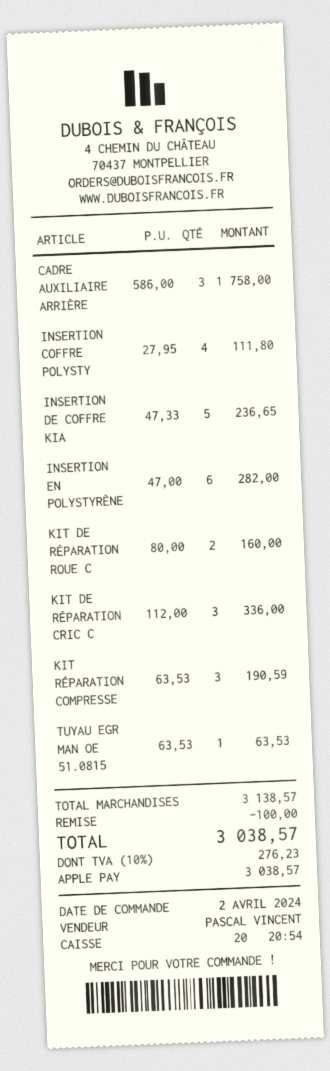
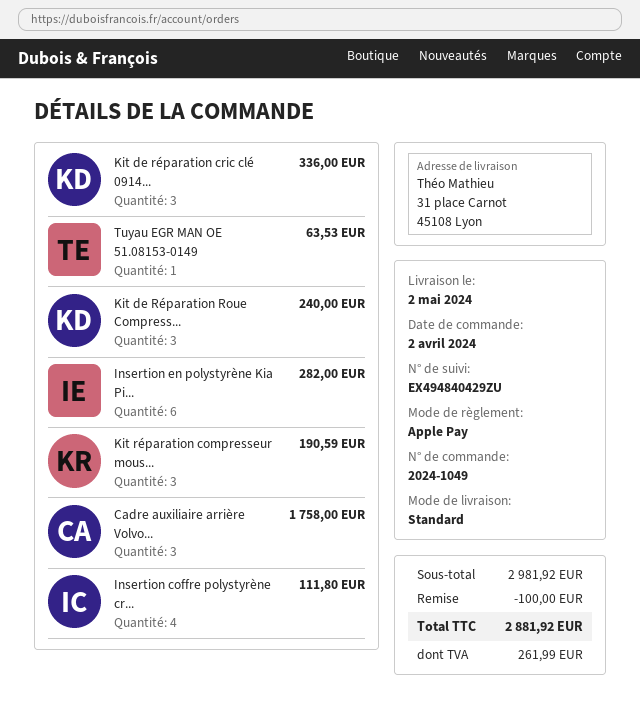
INSERTION DE COFFRE KIA: 5 for 236.65 -> none
KIT DE RÉPARATION ROUE C: 2 for 160.00 -> 3 for 240.00
subtotal: 3138.57 -> 2981.92
tax: 276.23 -> 261.99
total: 3038.57 -> 2881.92

